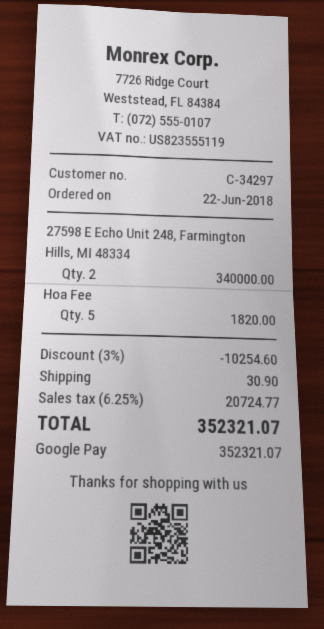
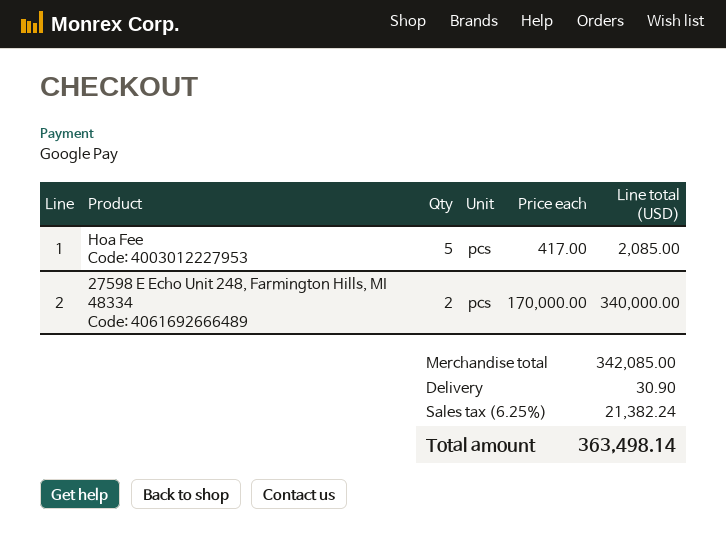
Hoa Fee: 5 for 1820.00 -> 5 for 2085.00
discount: 3% = 10254.60 -> none
tax: 6.25% = 20724.77 -> 6.25% = 21382.24
total: 352321.07 -> 363498.14

